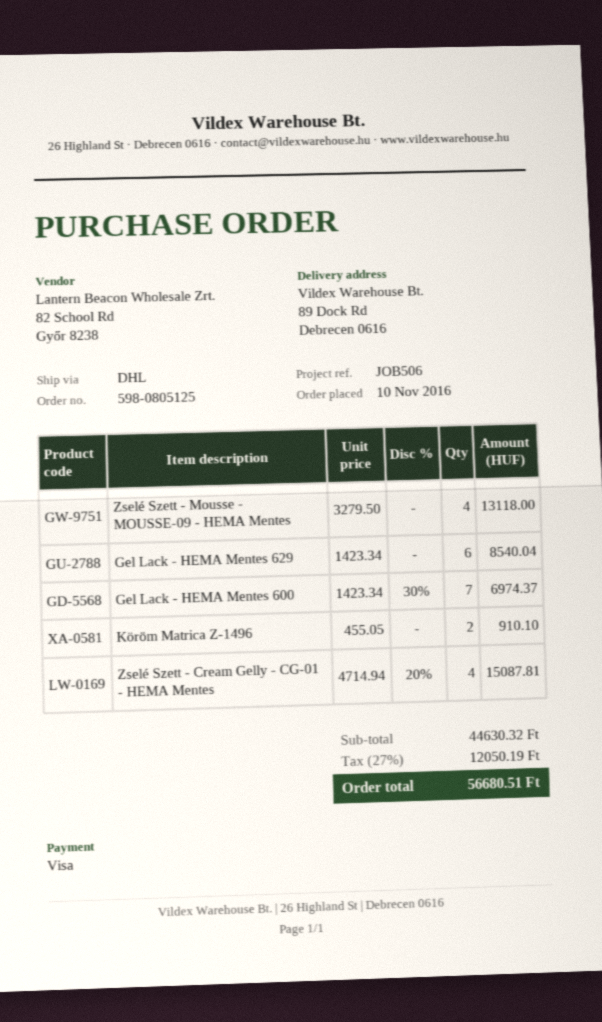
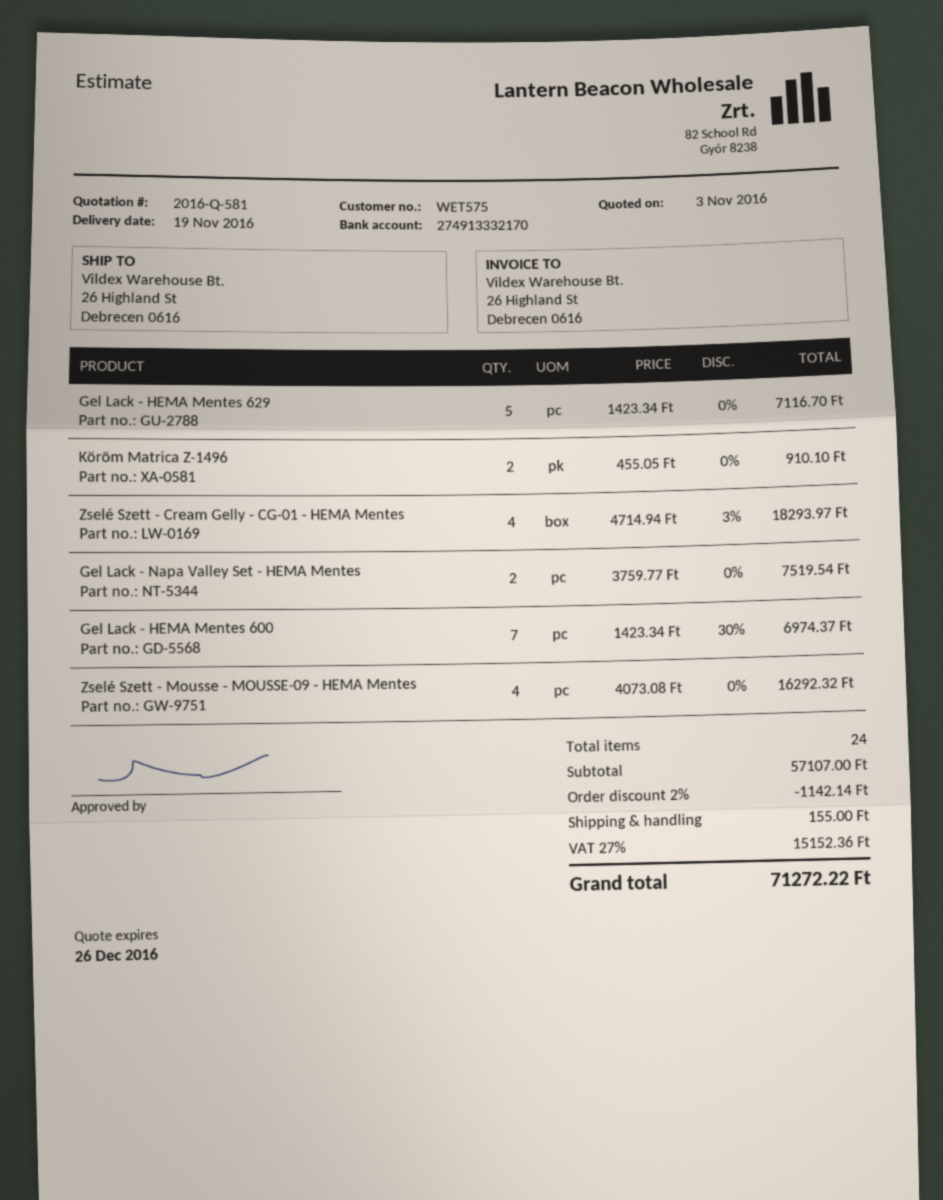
ship to: 89 Dock Rd, Debrecen 0616 -> 26 Highland St, Debrecen 0616
Zselé Szett - Mousse - MOUSSE-09 - HEMA Mentes: 4 x 3279.50 = 13118.00 -> 4 x 4073.08 = 16292.32
Gel Lack - HEMA Mentes 629: 6 x 1423.34 = 8540.04 -> 5 x 1423.34 = 7116.70
Zselé Szett - Cream Gelly - CG-01 - HEMA Mentes: 4 x 4714.94 - 20% = 15087.81 -> 4 x 4714.94 - 3% = 18293.97
Gel Lack - Napa Valley Set - HEMA Mentes: none -> 2 x 3759.77 = 7519.54
subtotal: 44630.32 -> 57107.00
discount: none -> 2% = 1142.14
shipping: none -> 155.00
tax: 27% = 12050.19 -> 27% = 15152.36
total: 56680.51 -> 71272.22

